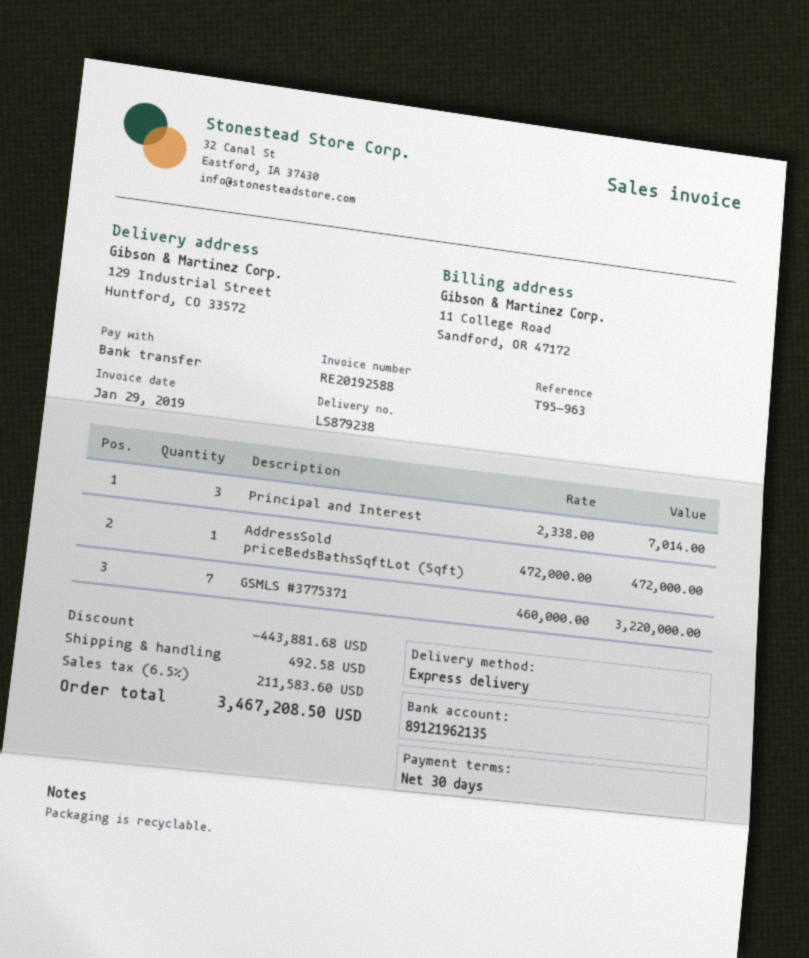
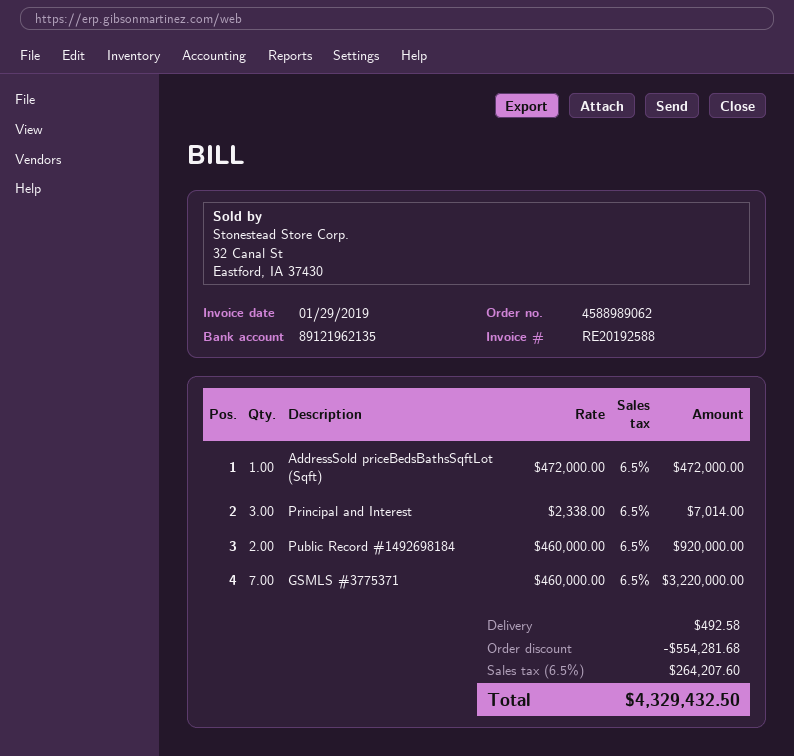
Public Record #1492698184: none -> 2 x 460000.00 = 920000.00
discount: 443881.68 -> 554281.68
tax: 6.5% = 211583.60 -> 6.5% = 264207.60
total: 3467208.50 -> 4329432.50

